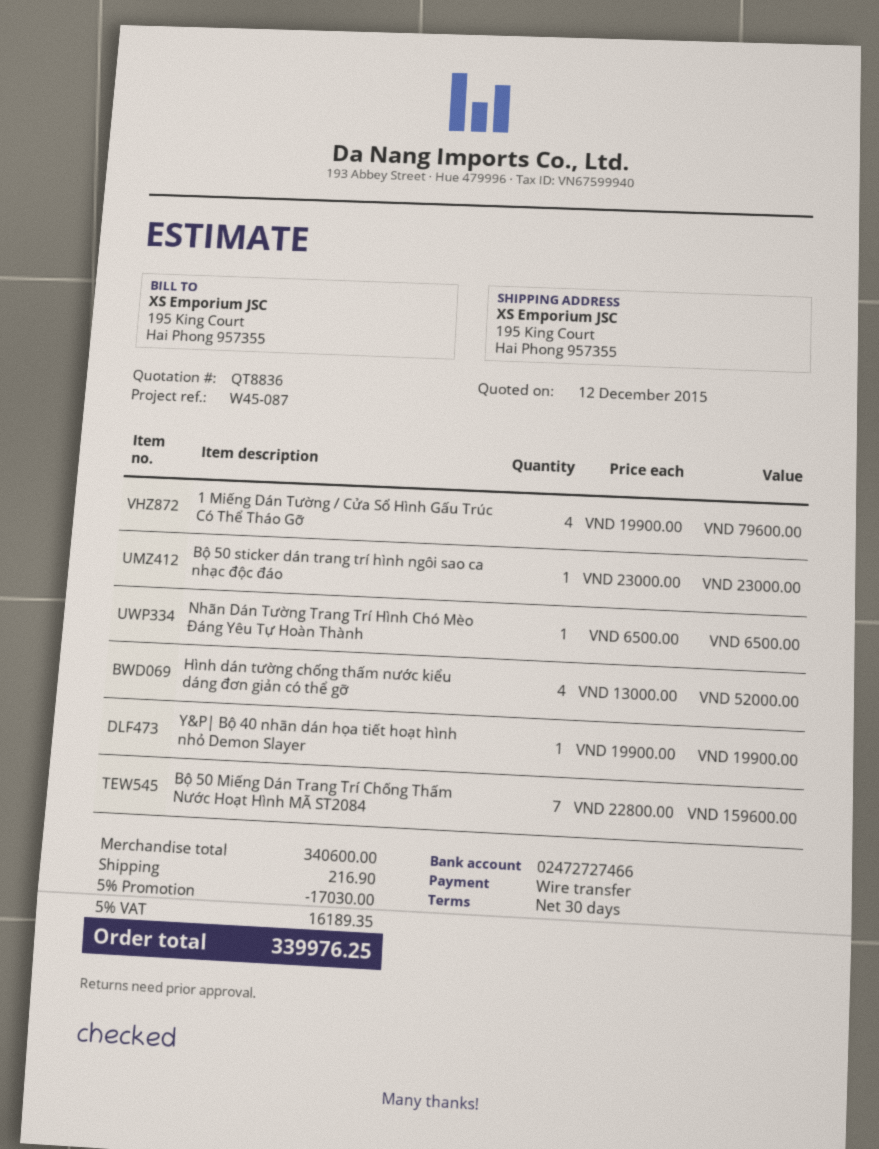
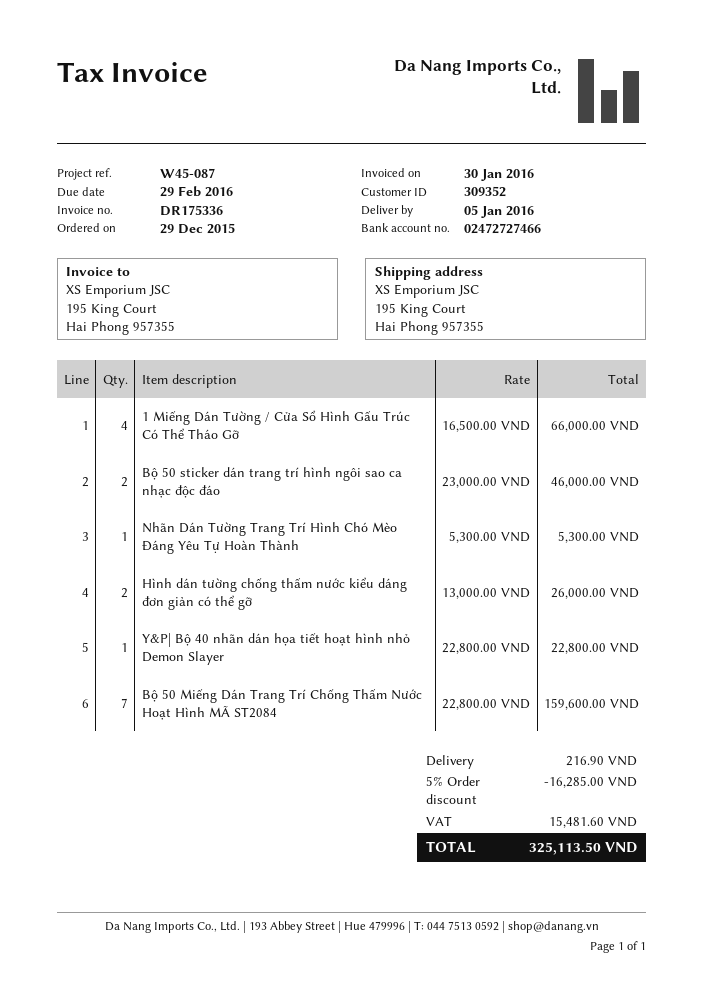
1 Miếng Dán Tường / Cửa Sổ Hình Gấu Trúc Có Thể Tháo Gỡ: 4 x 19900.00 = 79600.00 -> 4 x 16500.00 = 66000.00
Bộ 50 sticker dán trang trí hình ngôi sao ca nhạc độc đáo: 1 x 23000.00 = 23000.00 -> 2 x 23000.00 = 46000.00
Nhãn Dán Tường Trang Trí Hình Chó Mèo Đáng Yêu Tự Hoàn Thành: 1 x 6500.00 = 6500.00 -> 1 x 5300.00 = 5300.00
Hình dán tường chống thấm nước kiểu dáng đơn giản có thể gỡ: 4 x 13000.00 = 52000.00 -> 2 x 13000.00 = 26000.00
Y&P| Bộ 40 nhãn dán họa tiết hoạt hình nhỏ Demon Slayer: 1 x 19900.00 = 19900.00 -> 1 x 22800.00 = 22800.00
discount: 5% = 17030.00 -> 5% = 16285.00
tax: 16189.35 -> 15481.60
total: 339976.25 -> 325113.50

